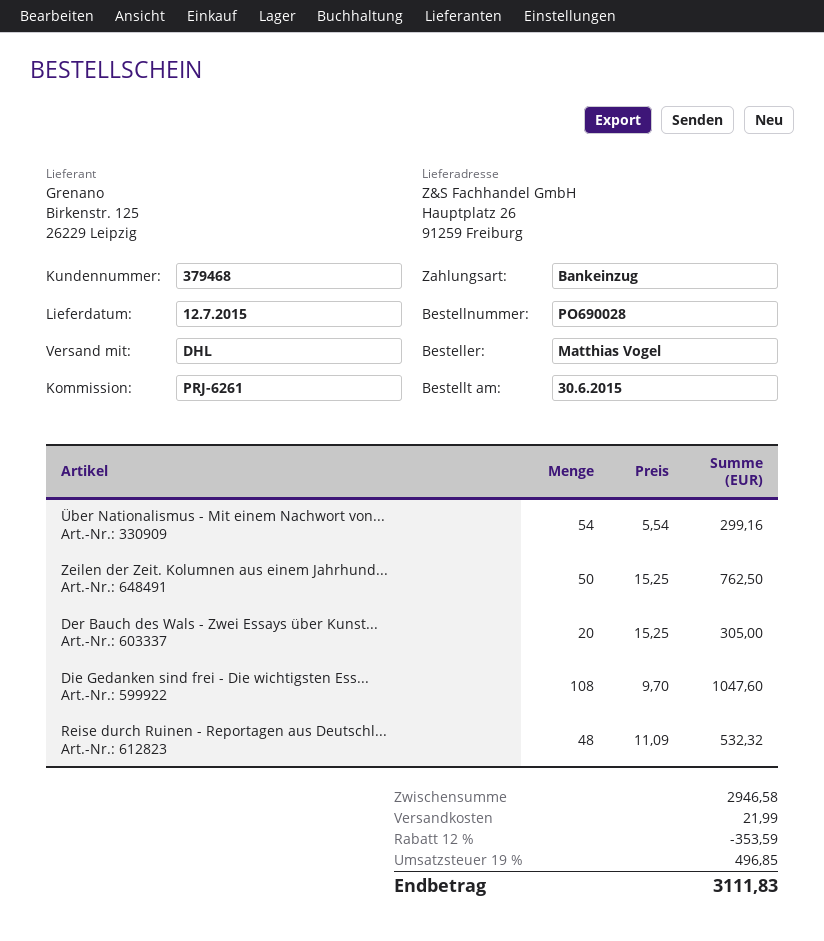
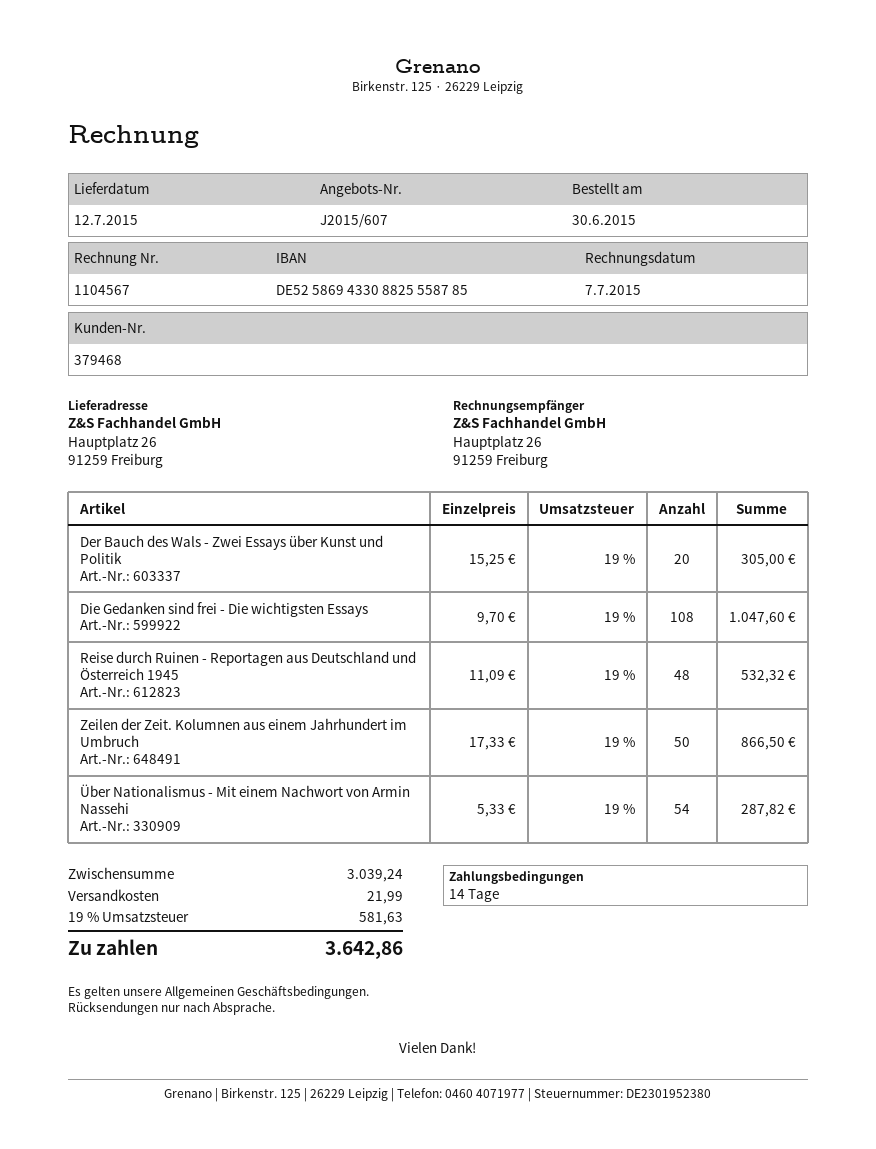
Über Nationalismus - Mit einem Nachwort von...: 54 x 5.54 = 299.16 -> 54 x 5.33 = 287.82
Zeilen der Zeit. Kolumnen aus einem Jahrhund...: 50 x 15.25 = 762.50 -> 50 x 17.33 = 866.50
subtotal: 2946.58 -> 3039.24
discount: 12% = 353.59 -> none
tax: 19% = 496.85 -> 19% = 581.63
total: 3111.83 -> 3642.86

